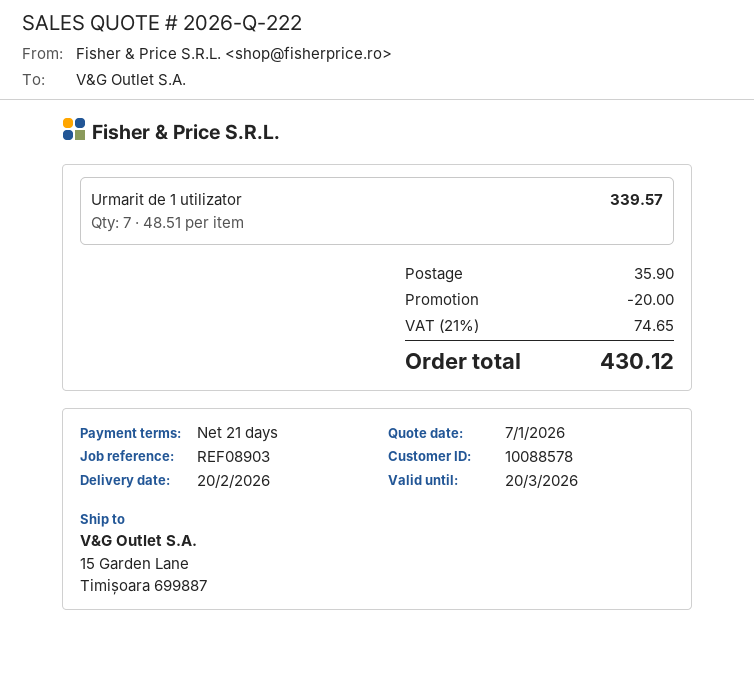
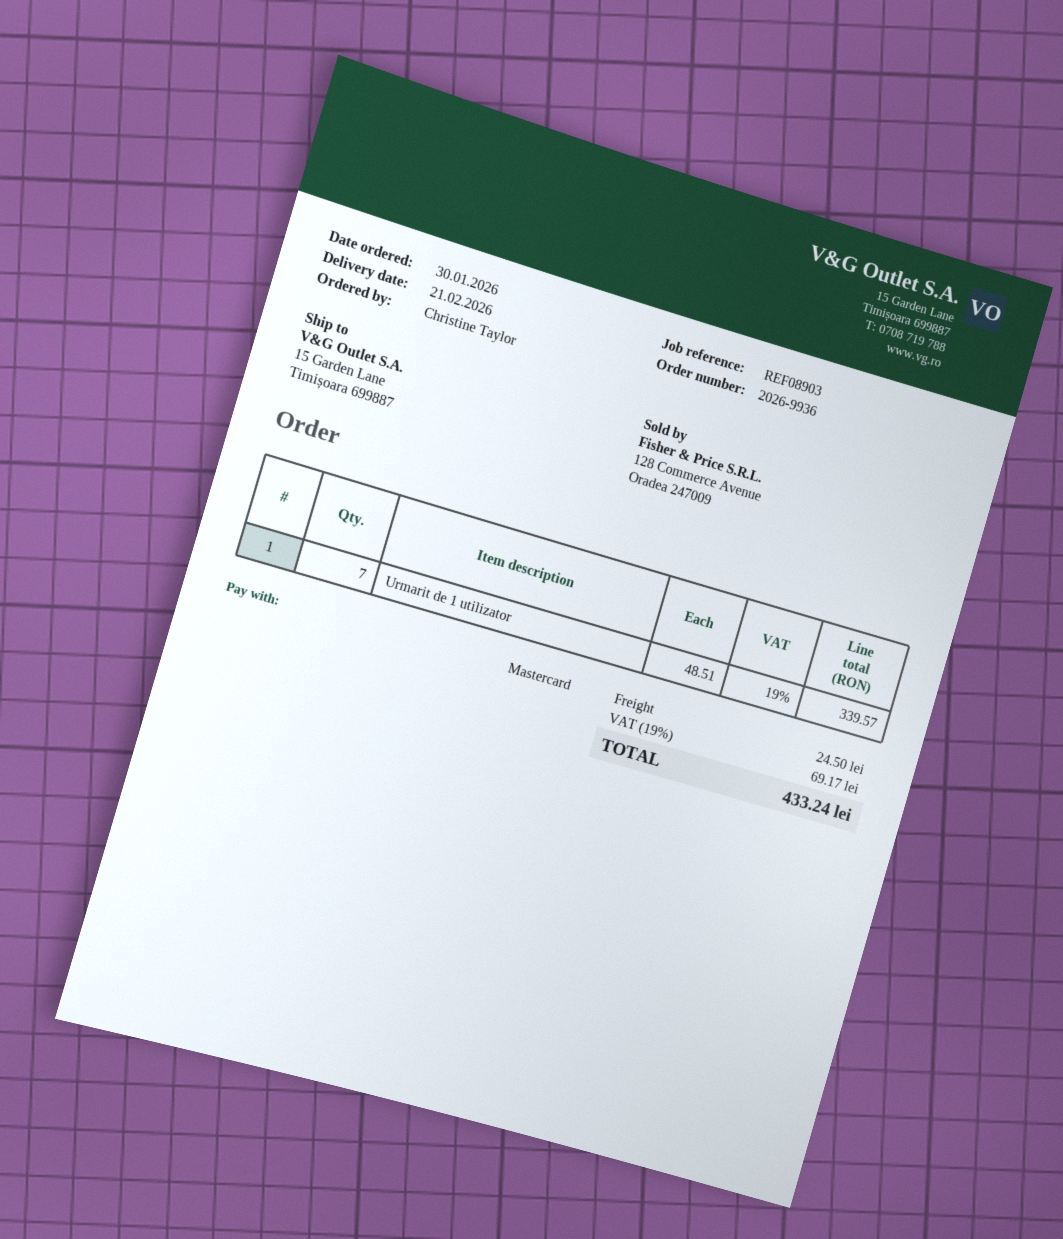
delivery date: 2026-02-20 -> 2026-02-21
discount: 20.00 -> none
shipping: 35.90 -> 24.50
tax: 21% = 74.65 -> 19% = 69.17
total: 430.12 -> 433.24

